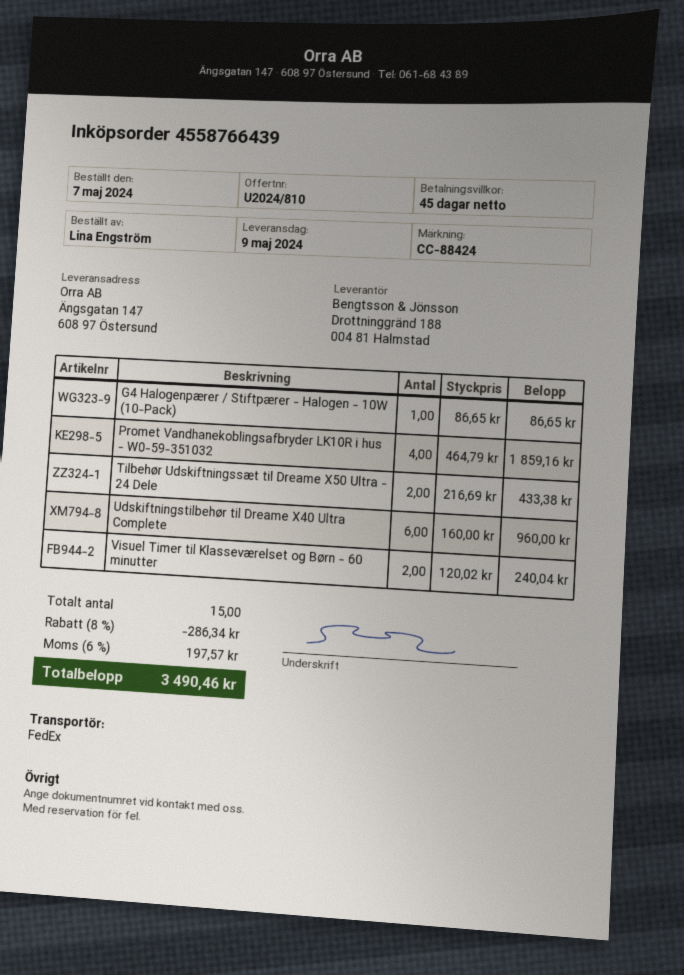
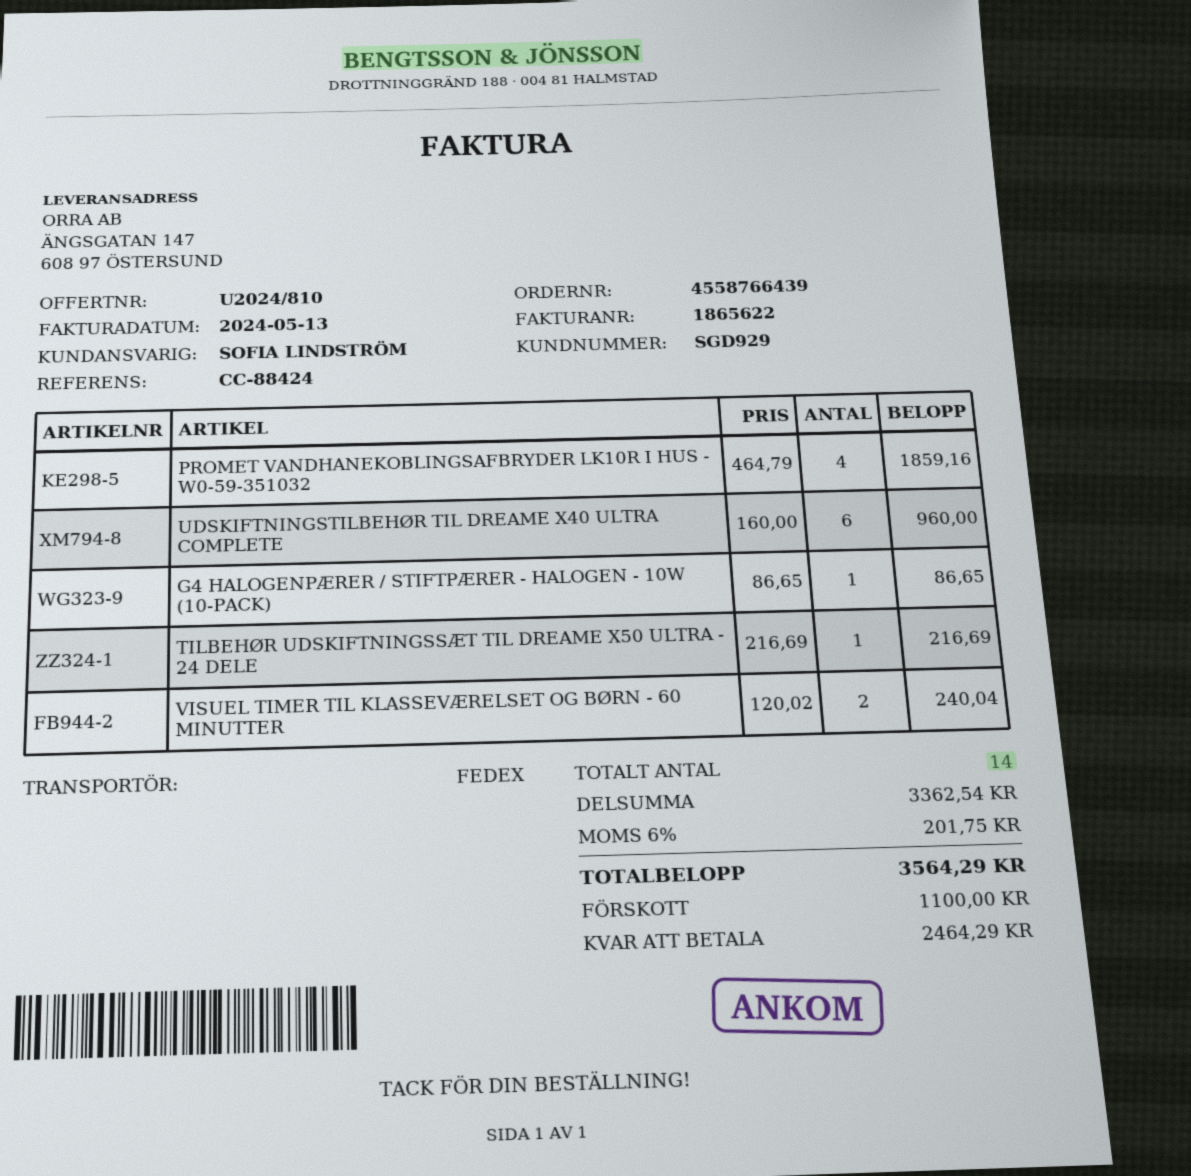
Tilbehør Udskiftningssæt til Dreame X50 Ultra - 24 Dele: 2 x 216.69 = 433.38 -> 1 x 216.69 = 216.69
total quantity: 15 -> 14
discount: 8% = 286.34 -> none
tax: 6% = 197.57 -> 6% = 201.75
total: 3490.46 -> 3564.29

